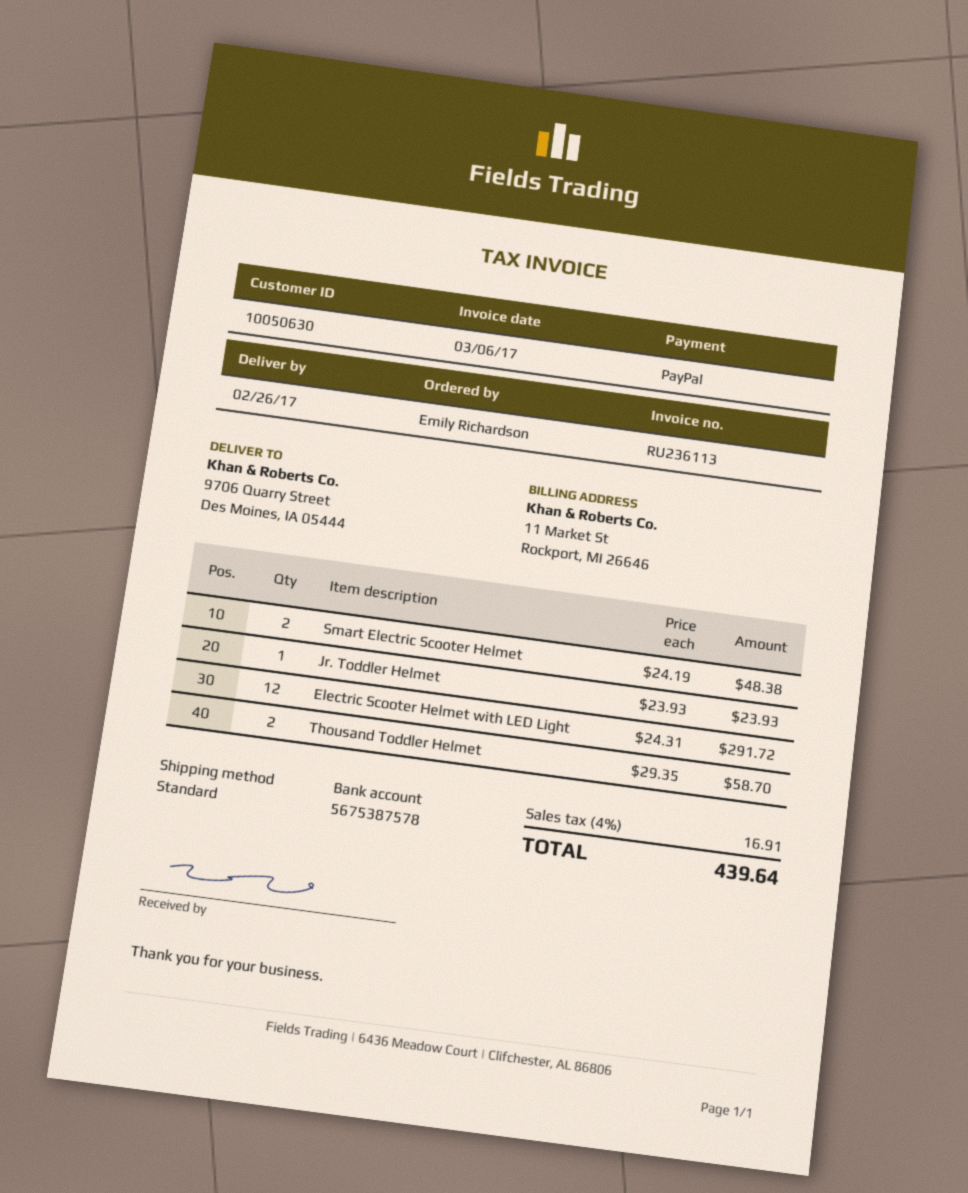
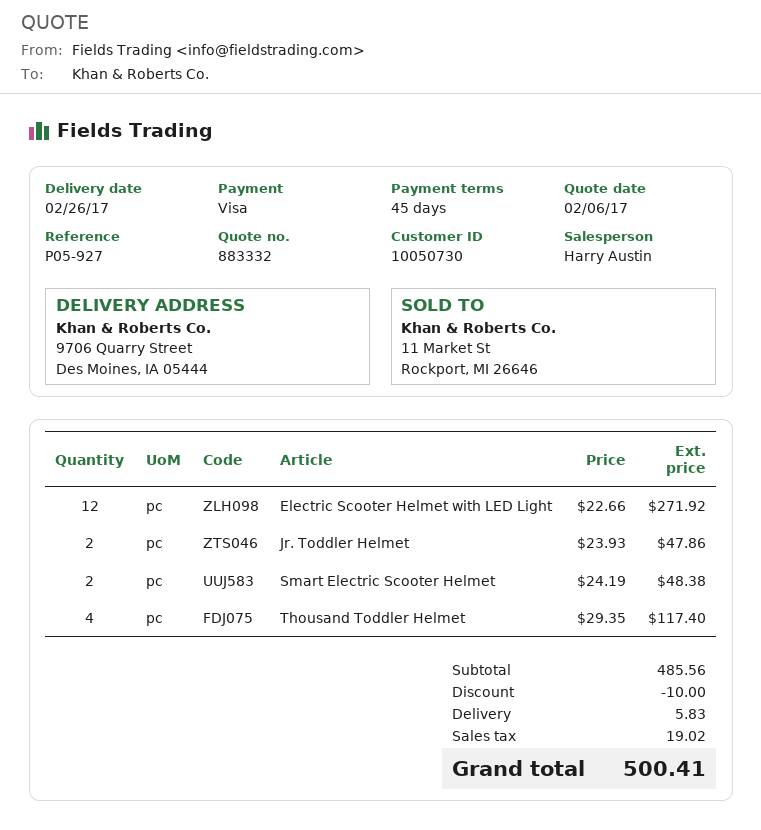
customer number: 10050630 -> 10050730
payment method: PayPal -> Visa
Jr. Toddler Helmet: 1 x 23.93 = 23.93 -> 2 x 23.93 = 47.86
Electric Scooter Helmet with LED Light: 12 x 24.31 = 291.72 -> 12 x 22.66 = 271.92
Thousand Toddler Helmet: 2 x 29.35 = 58.70 -> 4 x 29.35 = 117.40
discount: none -> 10.00
shipping: none -> 5.83
tax: 16.91 -> 19.02
total: 439.64 -> 500.41

